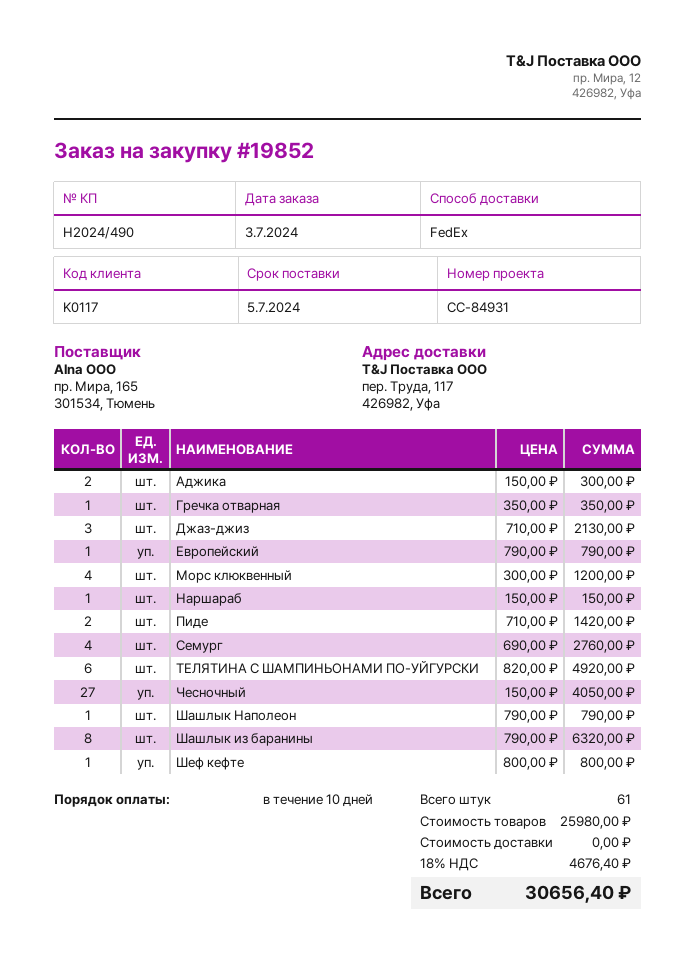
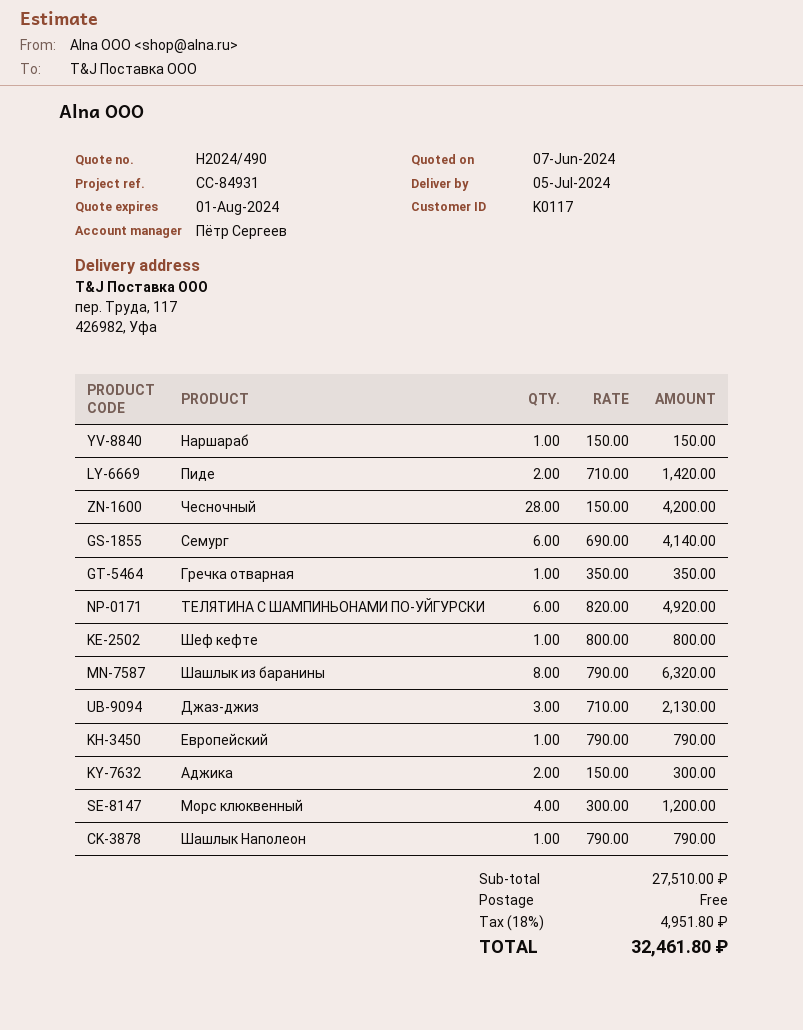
Семург: 4 x 690.00 = 2760.00 -> 6 x 690.00 = 4140.00
Чесночный: 27 x 150.00 = 4050.00 -> 28 x 150.00 = 4200.00
subtotal: 25980.00 -> 27510.00
tax: 18% = 4676.40 -> 18% = 4951.80
total: 30656.40 -> 32461.80

